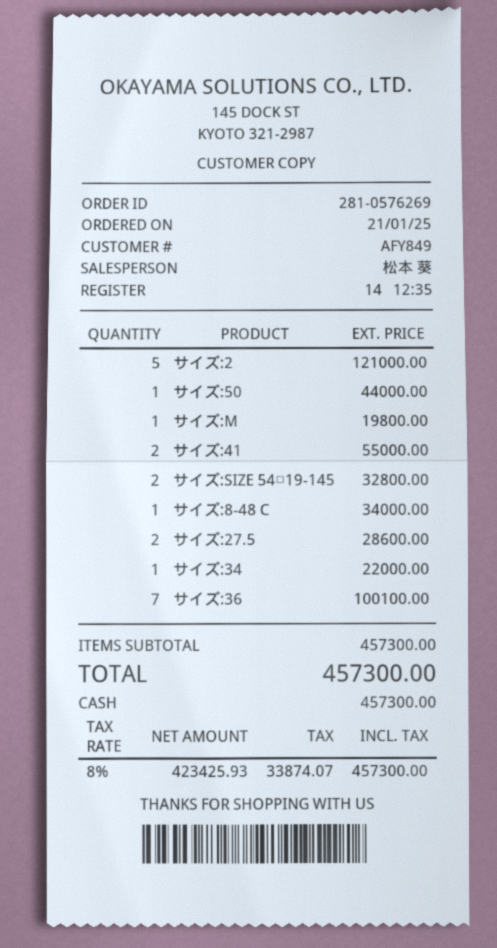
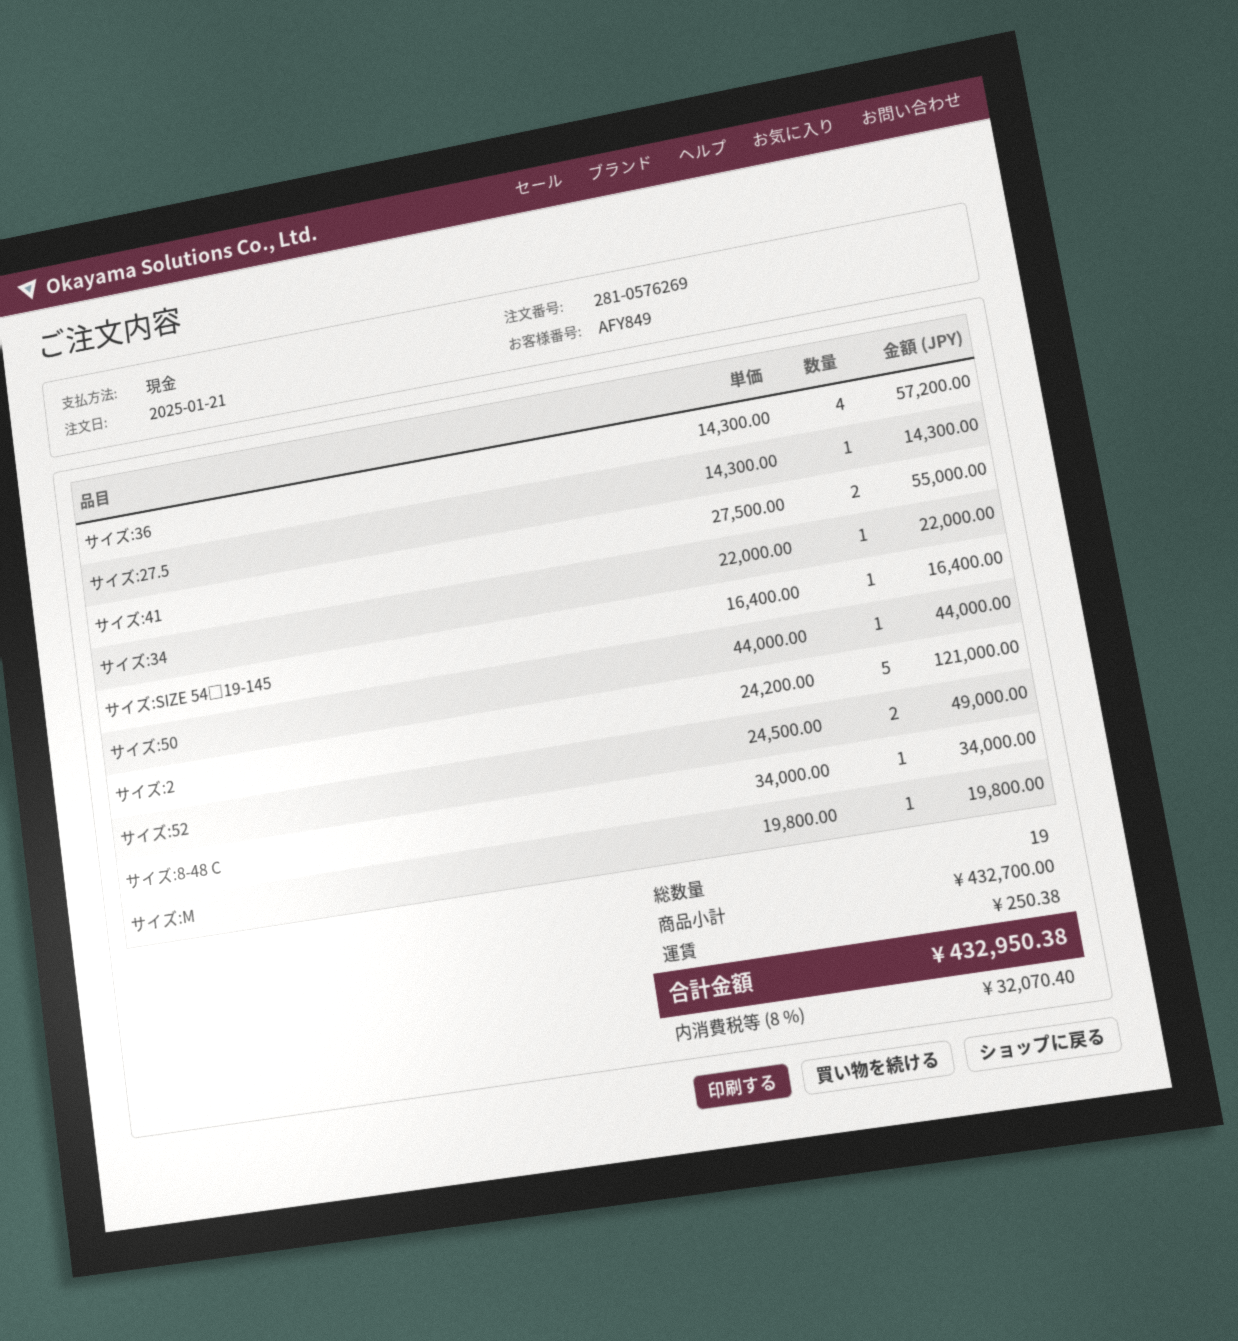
サイズ:SIZE 54□19-145: 2 for 32800.00 -> 1 for 16400.00
サイズ:27.5: 2 for 28600.00 -> 1 for 14300.00
サイズ:36: 7 for 100100.00 -> 4 for 57200.00
サイズ:52: none -> 2 for 49000.00
subtotal: 457300.00 -> 432700.00
shipping: none -> 250.38
tax: 8% = 33874.07 -> 8% = 32070.40
total: 457300.00 -> 432950.38

